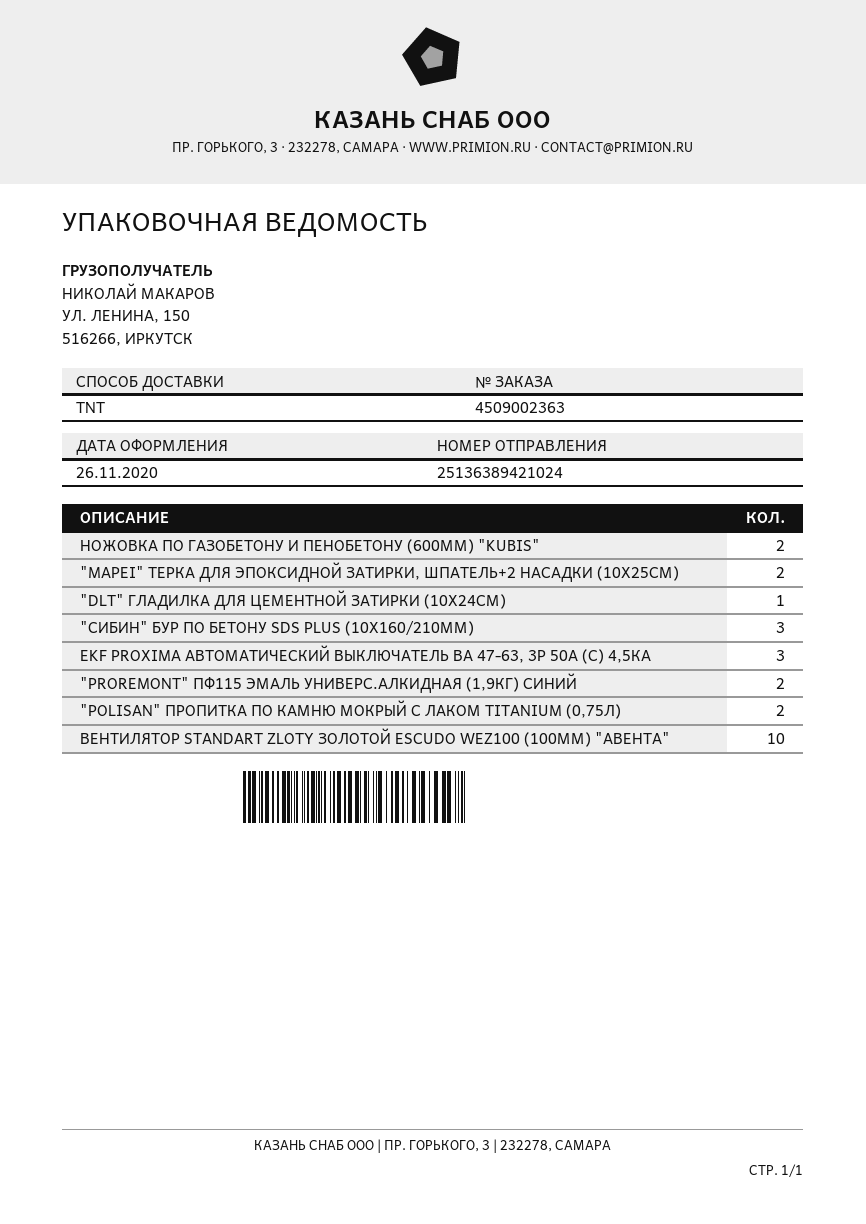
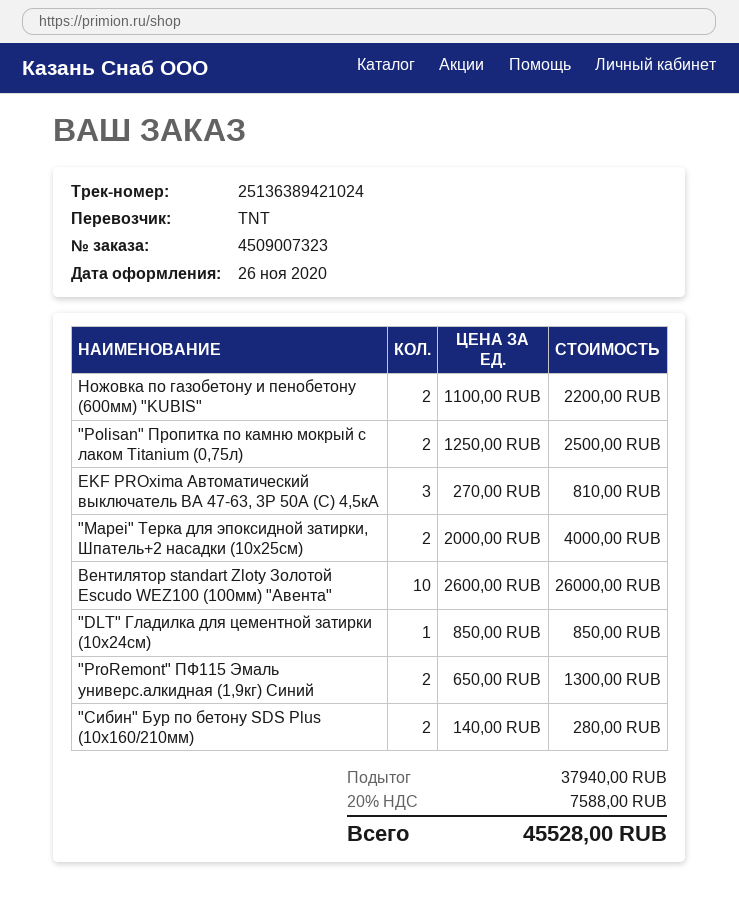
order number: 4509002363 -> 4509007323
"СИБИН" БУР ПО БЕТОНУ SDS PLUS (10Х160/210ММ): 3 -> 2

